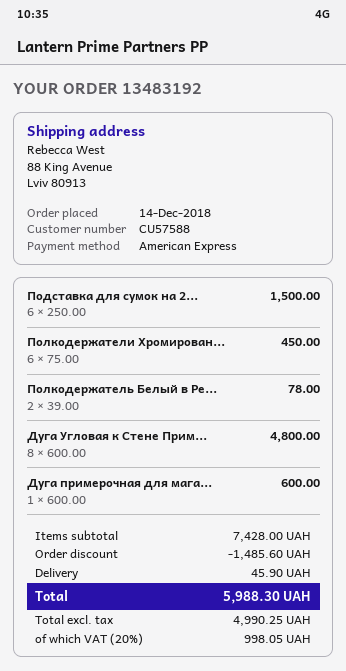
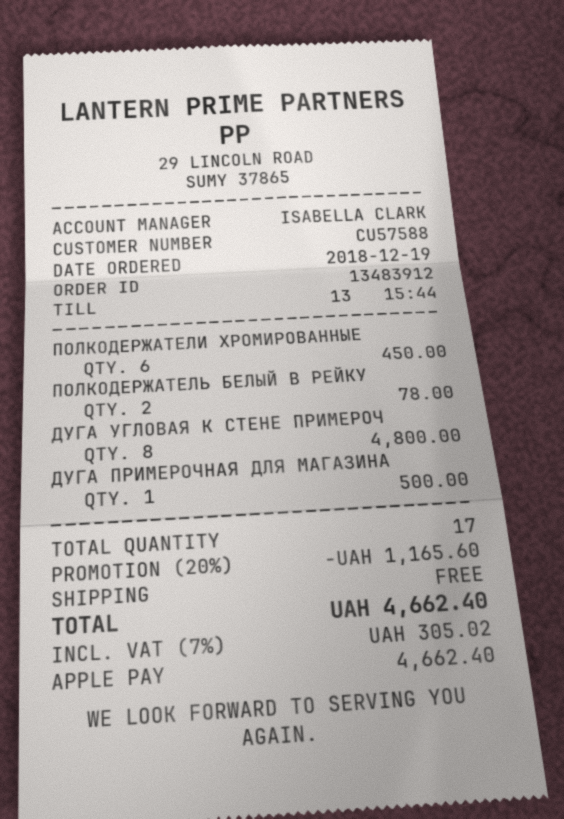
order number: 13483192 -> 13483912
order date: 2018-12-14 -> 2018-12-19
payment method: American Express -> Apple Pay
Подставка для сумок на 2...: 6 for 1500.00 -> none
Дуга примерочная для мага...: 1 for 600.00 -> 1 for 500.00
discount: 1485.60 -> 1165.60
shipping: 45.90 -> 0.00
tax: 20% = 998.05 -> 7% = 305.02
total: 5988.30 -> 4662.40

